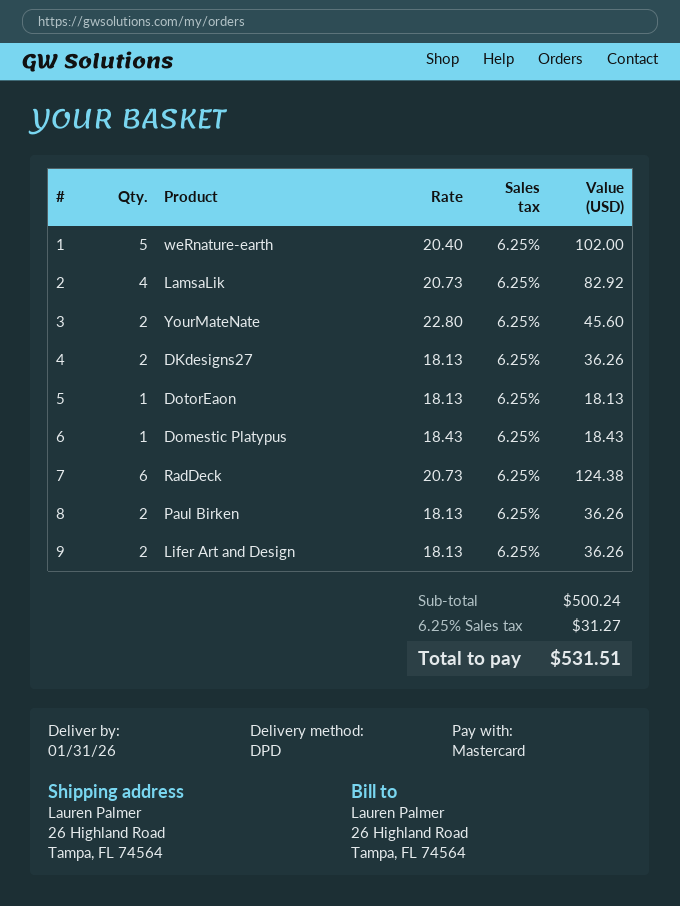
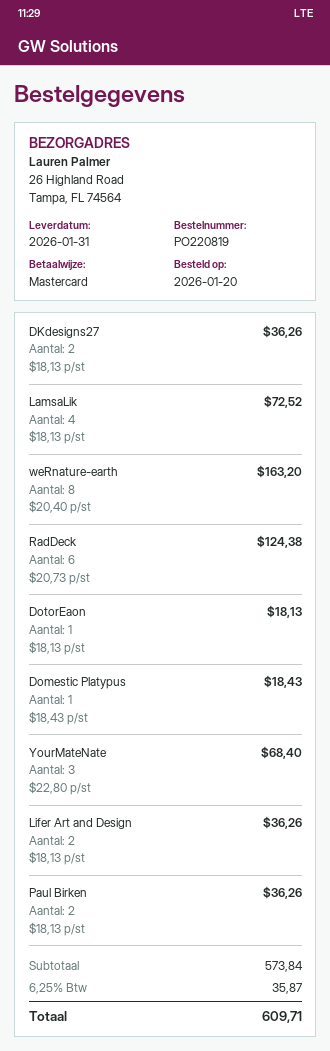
weRnature-earth: 5 x 20.40 = 102.00 -> 8 x 20.40 = 163.20
LamsaLik: 4 x 20.73 = 82.92 -> 4 x 18.13 = 72.52
YourMateNate: 2 x 22.80 = 45.60 -> 3 x 22.80 = 68.40
subtotal: 500.24 -> 573.84
tax: 6.25% = 31.27 -> 6.25% = 35.87
total: 531.51 -> 609.71

